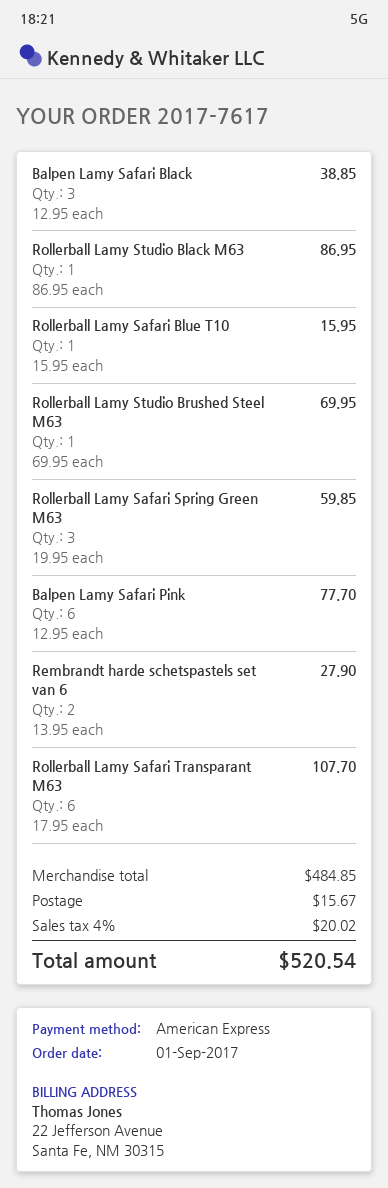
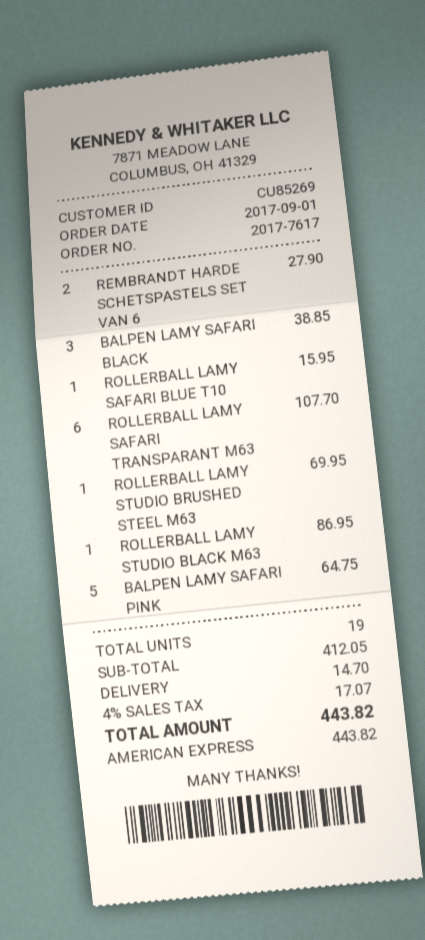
Rollerball Lamy Safari Spring Green M63: 3 for 59.85 -> none
Balpen Lamy Safari Pink: 6 for 77.70 -> 5 for 64.75
subtotal: 484.85 -> 412.05
shipping: 15.67 -> 14.70
tax: 4% = 20.02 -> 4% = 17.07
total: 520.54 -> 443.82

